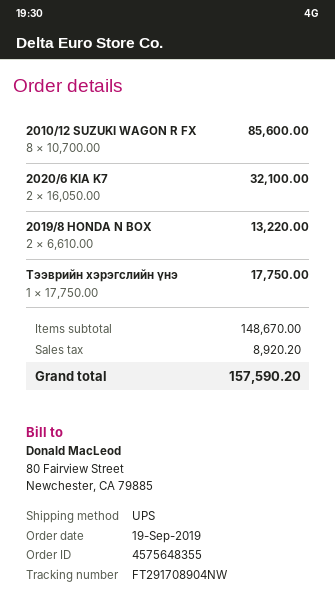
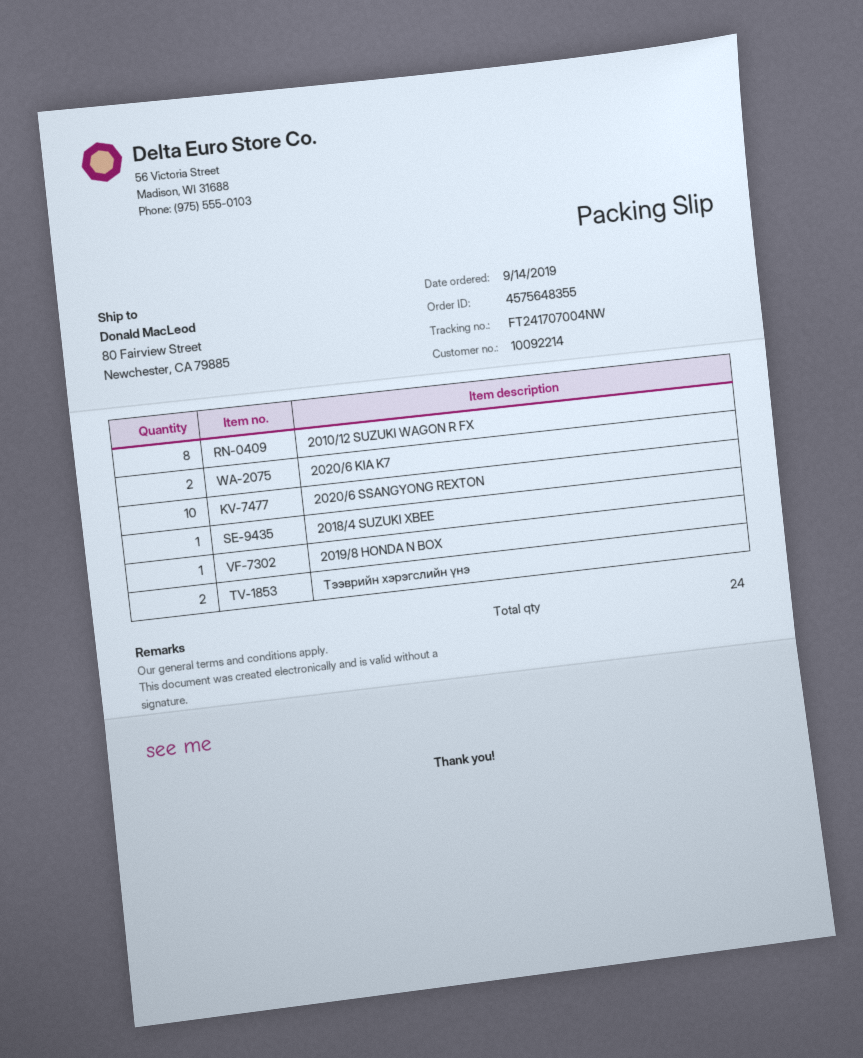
order date: 2019-09-19 -> 2019-09-14
tracking number: FT291708904NW -> FT241707004NW
2019/8 HONDA N BOX: 2 -> 1
Тээврийн хэрэгслийн үнэ: 1 -> 2
2020/6 SSANGYONG REXTON: none -> 10
2018/4 SUZUKI XBEE: none -> 1

